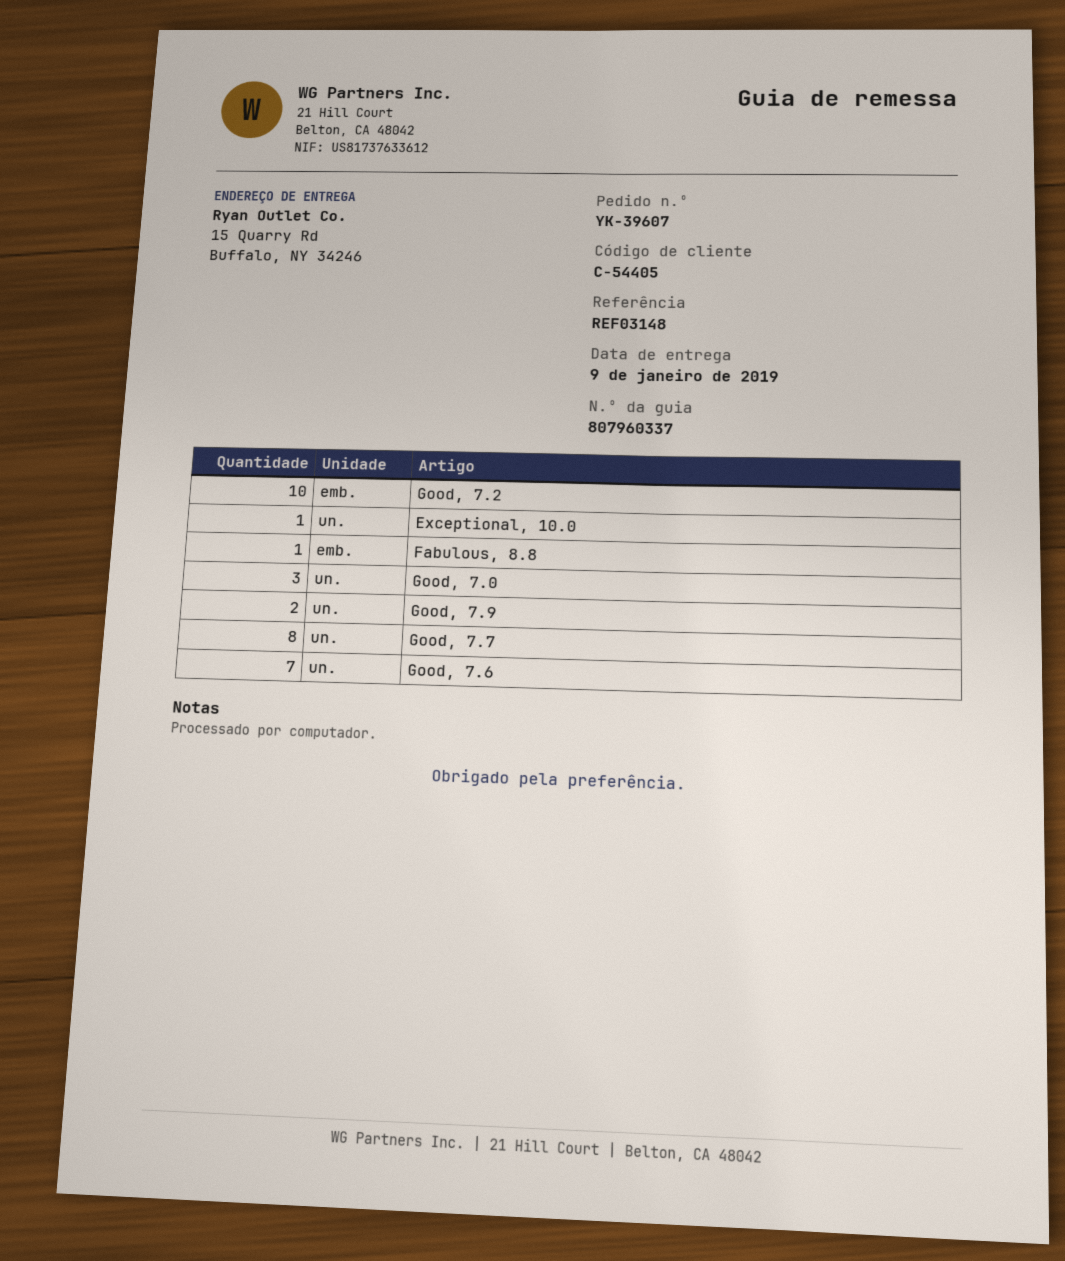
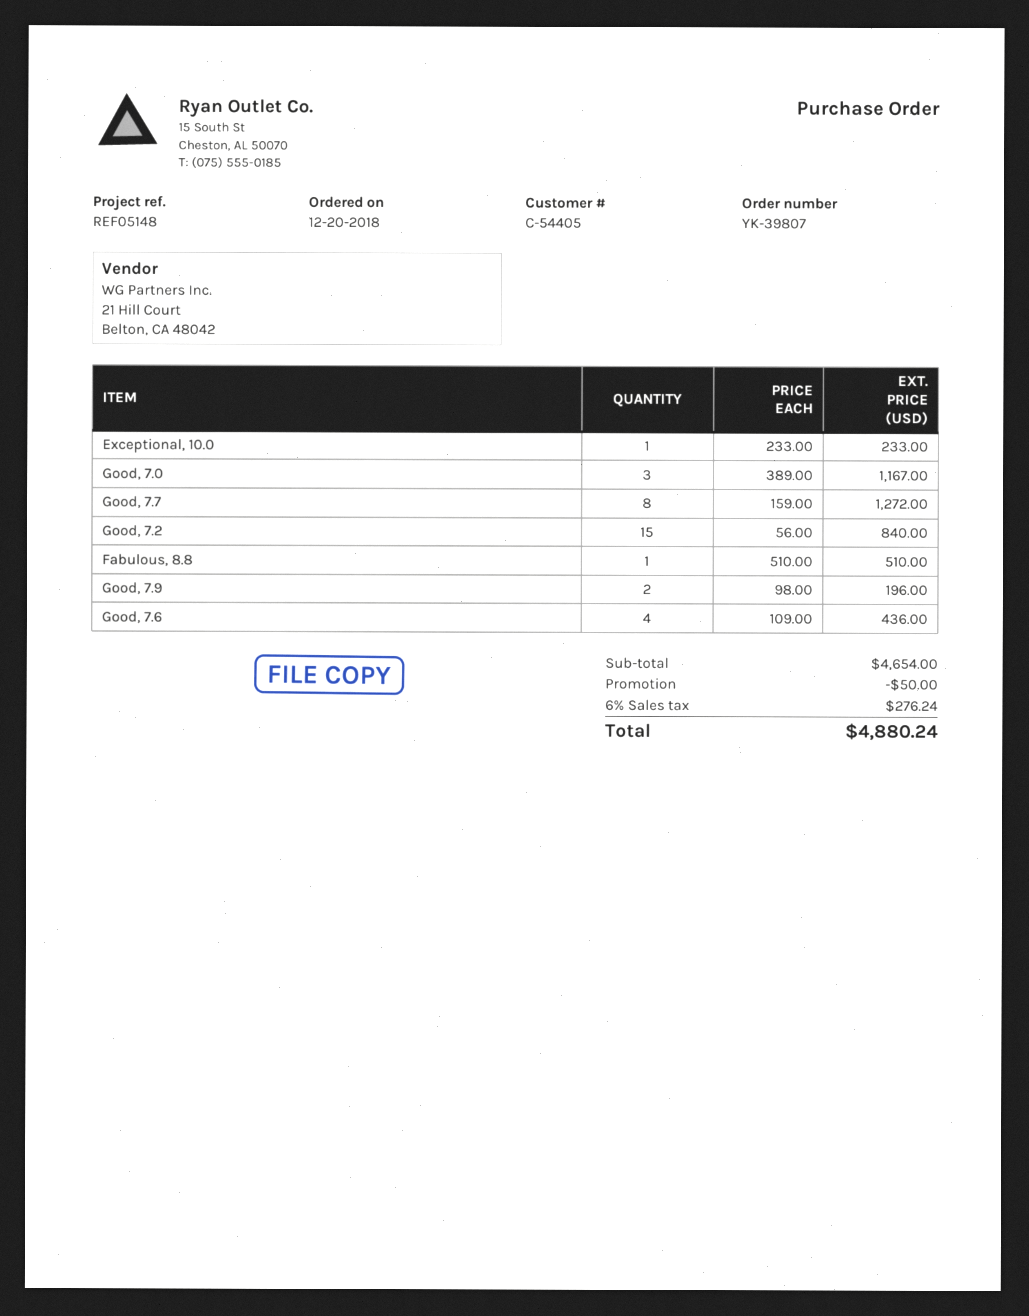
order number: YK-39607 -> YK-39807
reference: REF03148 -> REF05148
Good, 7.2: 10 -> 15
Good, 7.6: 7 -> 4

